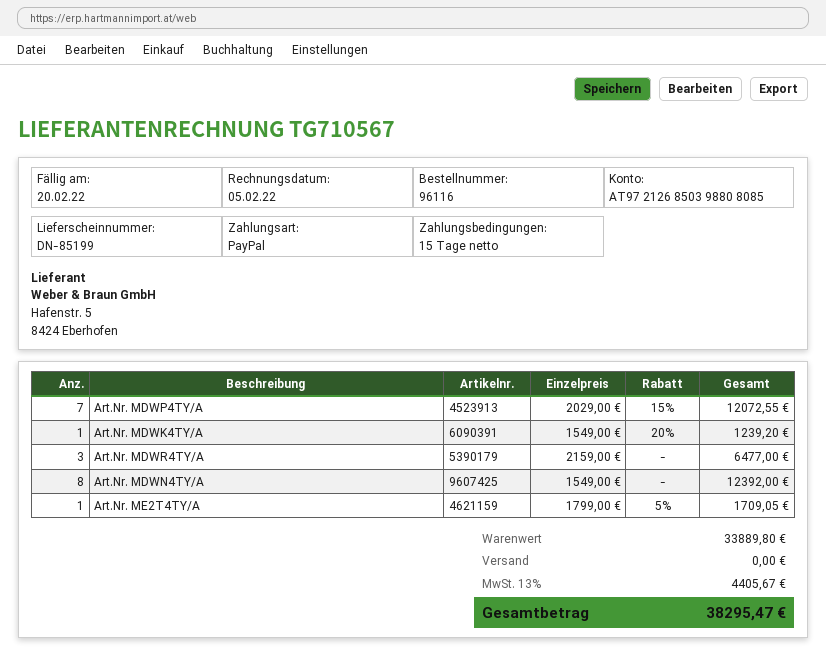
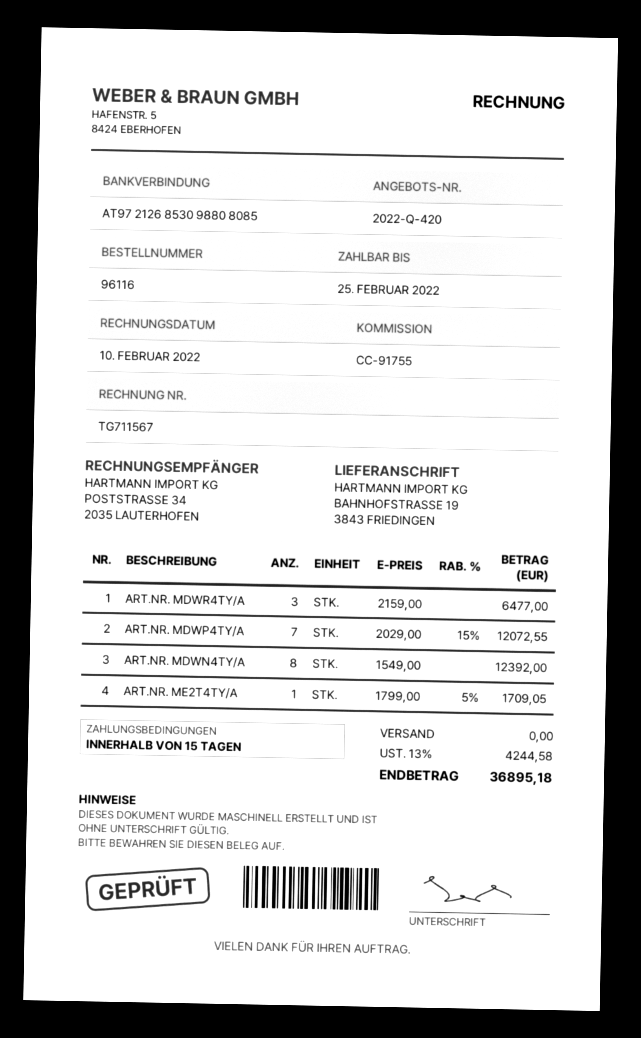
invoice number: TG710567 -> TG711567
invoice date: 2022-02-05 -> 2022-02-10
due date: 2022-02-20 -> 2022-02-25
bank account: AT972126850398808085 -> AT972126853098808085
Art.Nr. MDWK4TY/A: 1 x 1549.00 - 20% = 1239.20 -> none
tax: 13% = 4405.67 -> 13% = 4244.58
total: 38295.47 -> 36895.18

